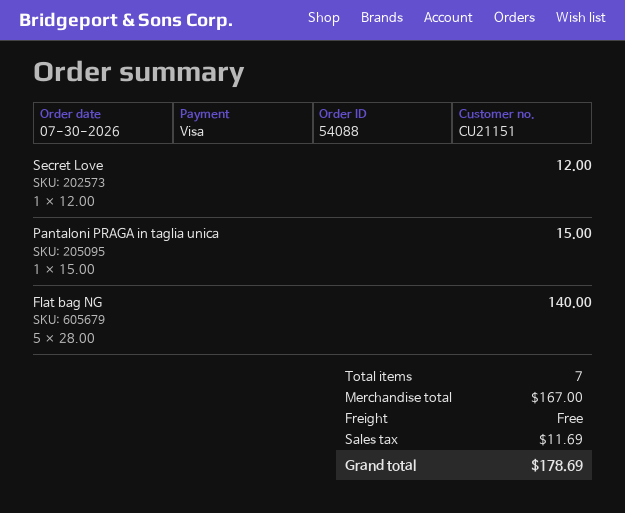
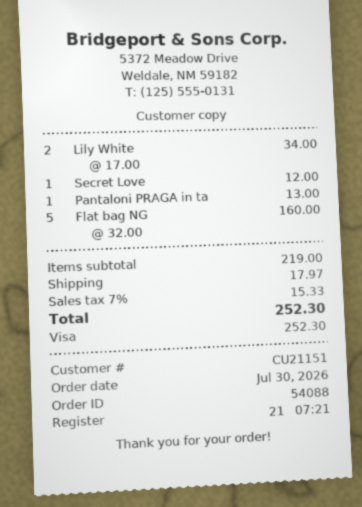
Pantaloni PRAGA in taglia unica: 1 x 15.00 = 15.00 -> 1 x 13.00 = 13.00
Flat bag NG: 5 x 28.00 = 140.00 -> 5 x 32.00 = 160.00
Lily White: none -> 2 x 17.00 = 34.00
subtotal: 167.00 -> 219.00
shipping: 0.00 -> 17.97
tax: 11.69 -> 15.33
total: 178.69 -> 252.30

